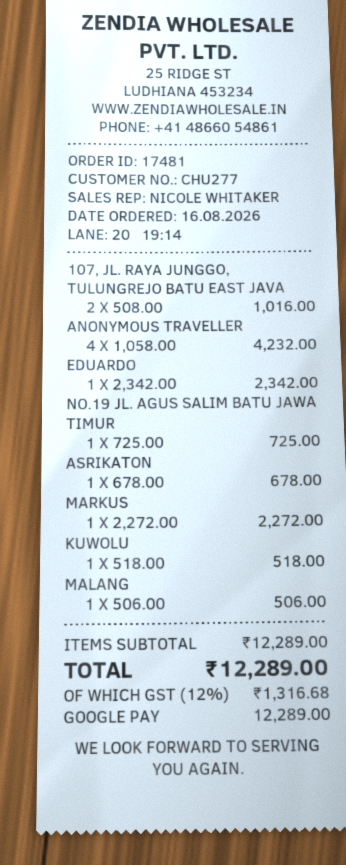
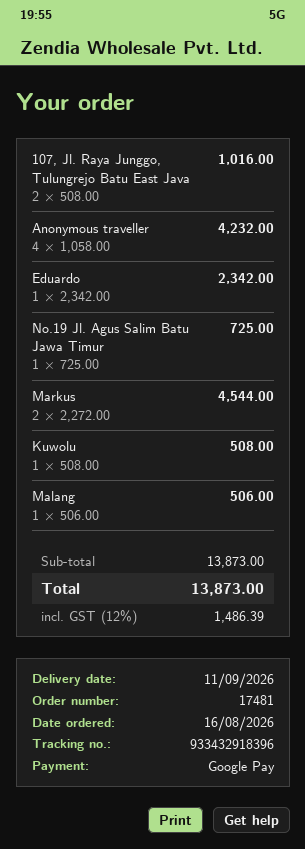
ASRIKATON: 1 x 678.00 = 678.00 -> none
MARKUS: 1 x 2272.00 = 2272.00 -> 2 x 2272.00 = 4544.00
KUWOLU: 1 x 518.00 = 518.00 -> 1 x 508.00 = 508.00
subtotal: 12289.00 -> 13873.00
tax: 12% = 1316.68 -> 12% = 1486.39
total: 12289.00 -> 13873.00

